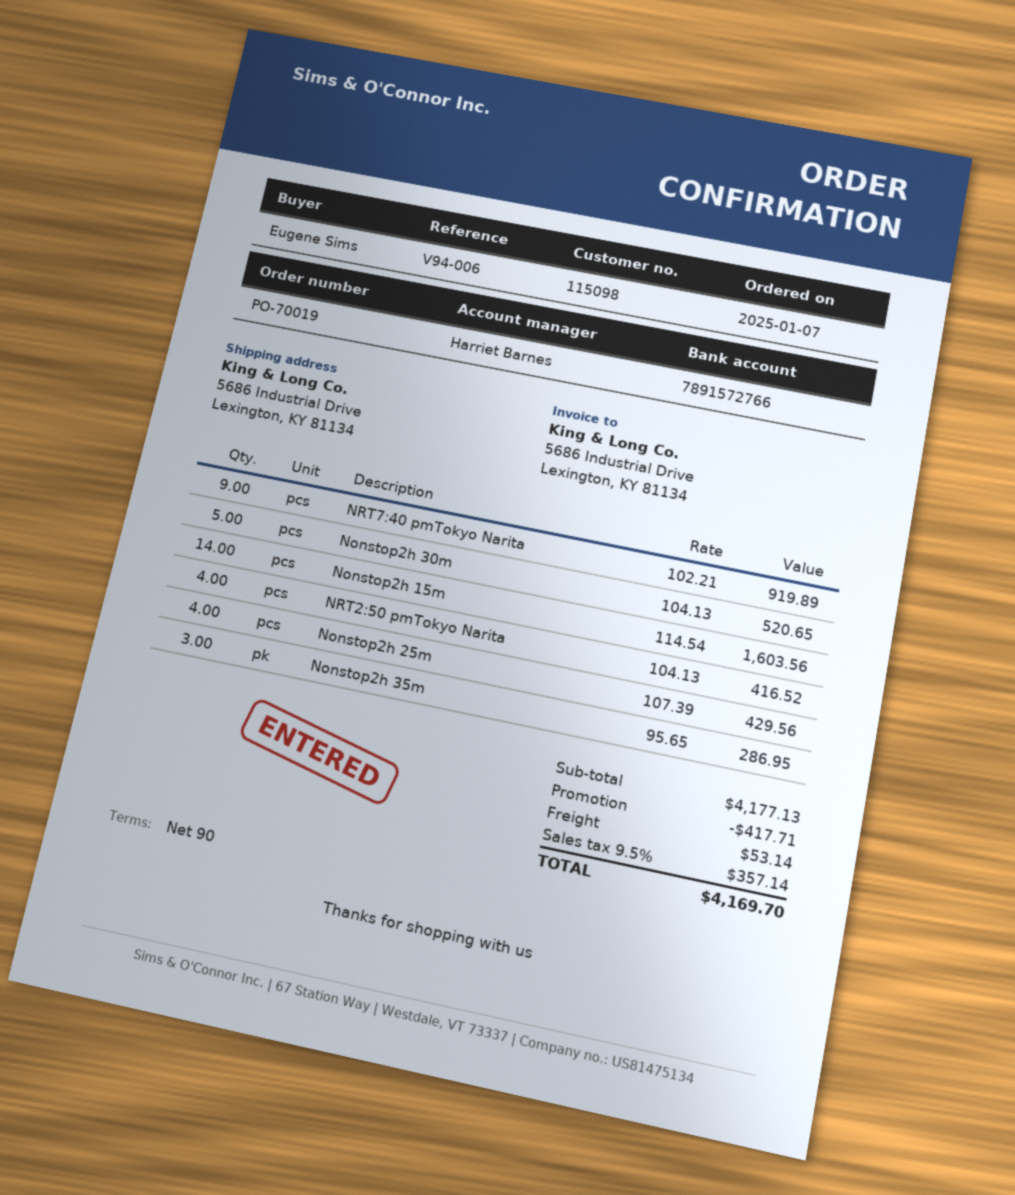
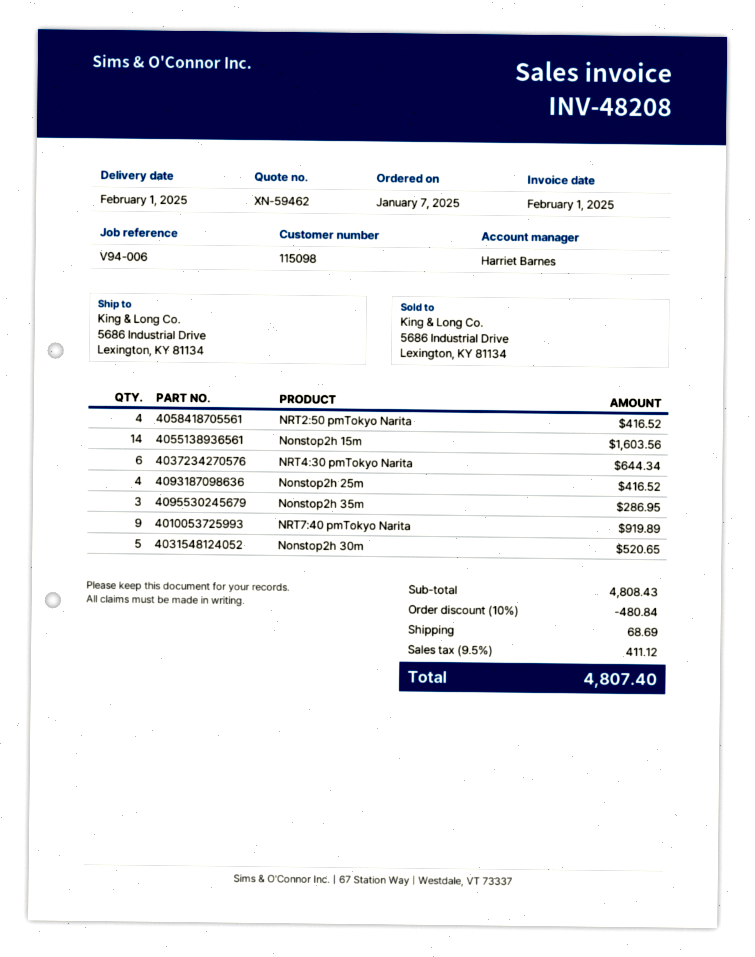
Nonstop2h 25m: 4 for 429.56 -> 4 for 416.52
NRT4:30 pmTokyo Narita: none -> 6 for 644.34
subtotal: 4177.13 -> 4808.43
discount: 417.71 -> 480.84
shipping: 53.14 -> 68.69
tax: 9.5% = 357.14 -> 9.5% = 411.12
total: 4169.70 -> 4807.40

